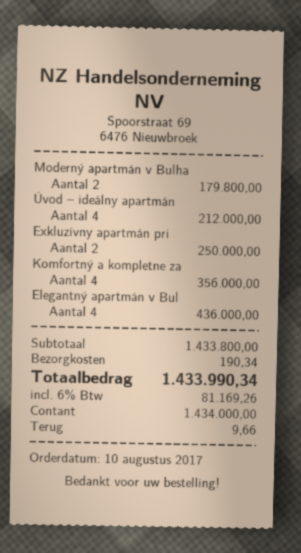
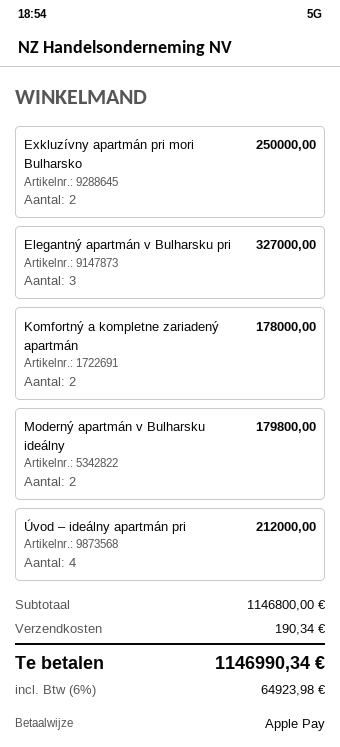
payment method: cash -> Apple Pay
Komfortný a kompletne za: 4 for 356000.00 -> 2 for 178000.00
Elegantný apartmán v Bul: 4 for 436000.00 -> 3 for 327000.00
subtotal: 1433800.00 -> 1146800.00
tax: 6% = 81169.26 -> 6% = 64923.98
total: 1433990.34 -> 1146990.34

